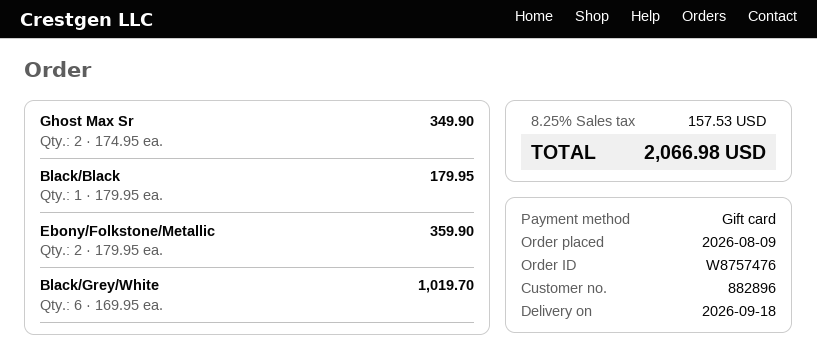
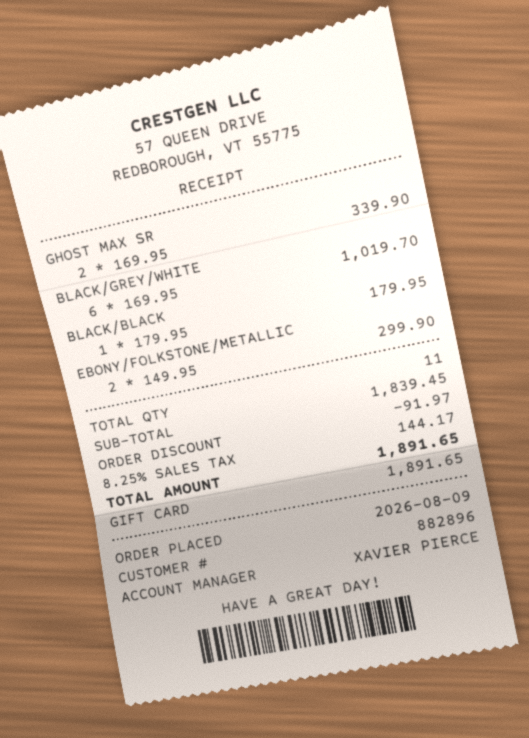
Ghost Max Sr: 2 x 174.95 = 349.90 -> 2 x 169.95 = 339.90
Ebony/Folkstone/Metallic: 2 x 179.95 = 359.90 -> 2 x 149.95 = 299.90
discount: none -> 91.97
tax: 8.25% = 157.53 -> 8.25% = 144.17
total: 2066.98 -> 1891.65

